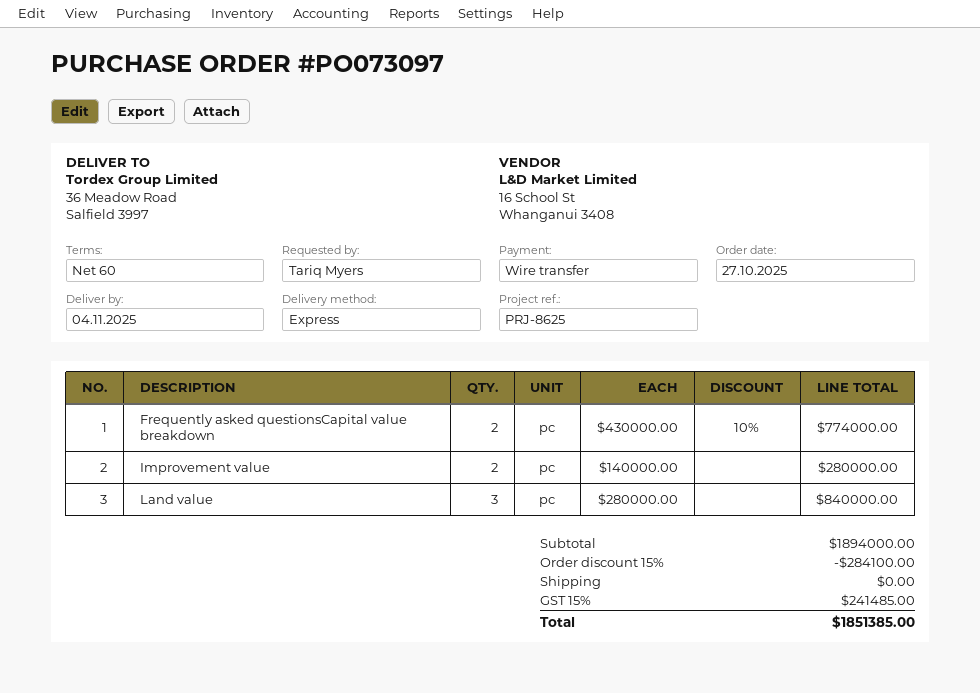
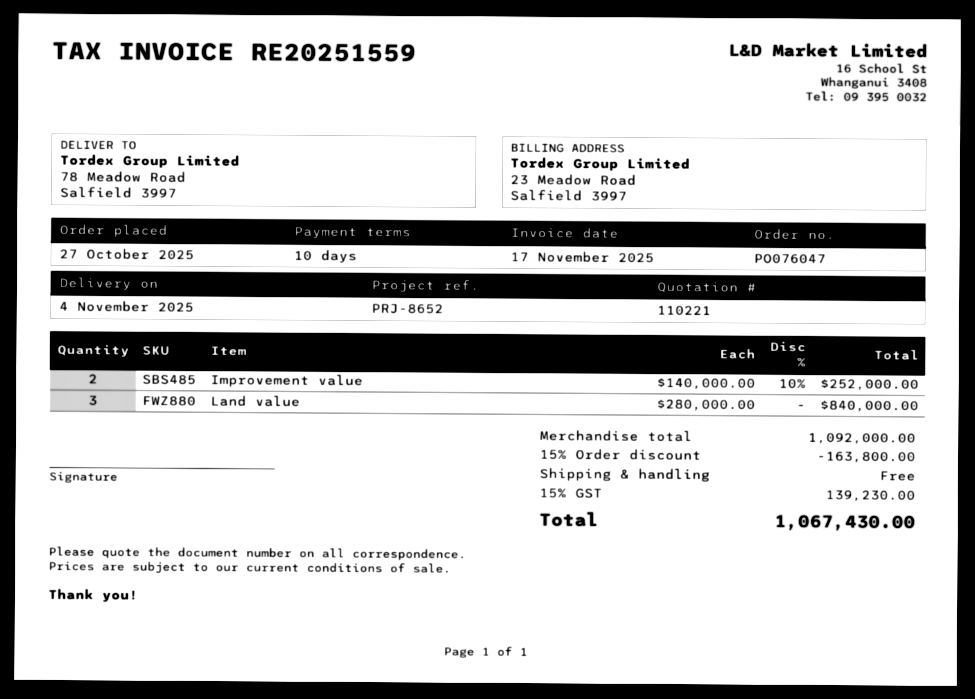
order number: PO073097 -> PO076047
payment terms: 60 days -> 10 days
reference: PRJ-8625 -> PRJ-8652
ship to: 36 Meadow Road, Salfield 3997 -> 78 Meadow Road, Salfield 3997
Frequently asked questionsCapital value breakdown: 2 x 430000.00 - 10% = 774000.00 -> none
Improvement value: 2 x 140000.00 = 280000.00 -> 2 x 140000.00 - 10% = 252000.00
subtotal: 1894000.00 -> 1092000.00
discount: 15% = 284100.00 -> 15% = 163800.00
tax: 15% = 241485.00 -> 15% = 139230.00
total: 1851385.00 -> 1067430.00

